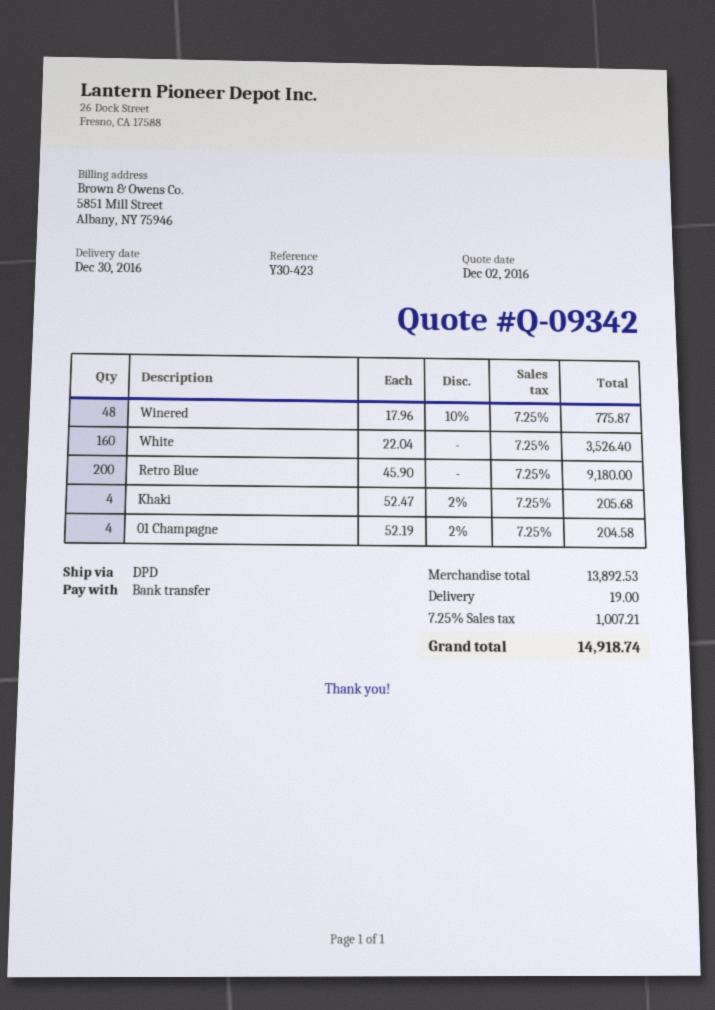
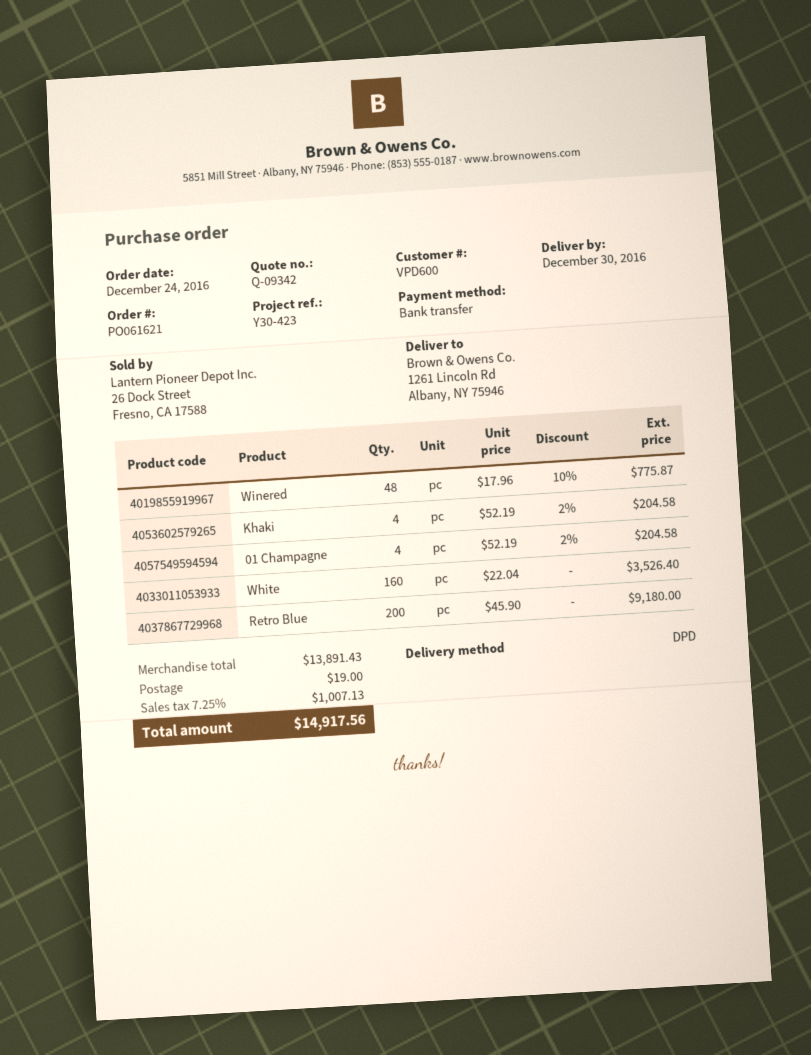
Khaki: 4 x 52.47 - 2% = 205.68 -> 4 x 52.19 - 2% = 204.58
subtotal: 13892.53 -> 13891.43
tax: 7.25% = 1007.21 -> 7.25% = 1007.13
total: 14918.74 -> 14917.56

